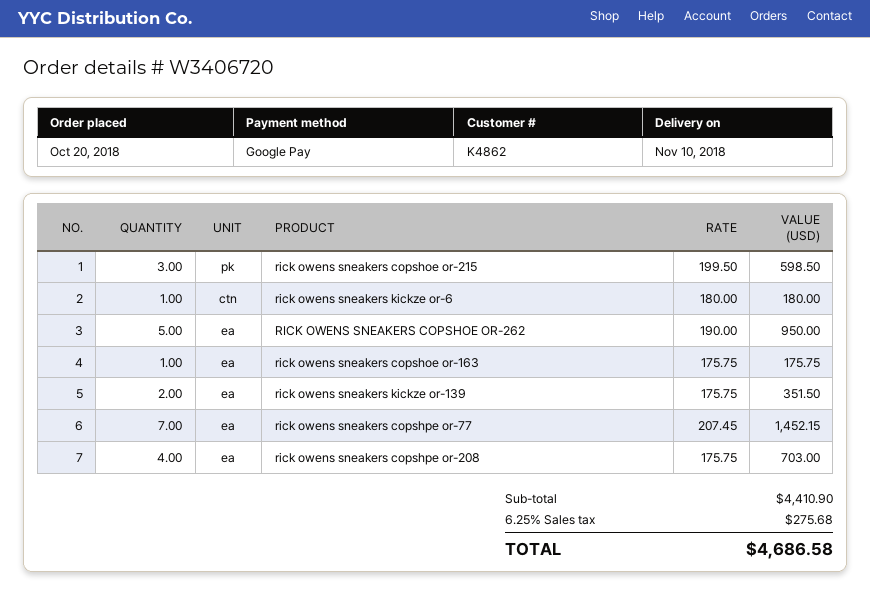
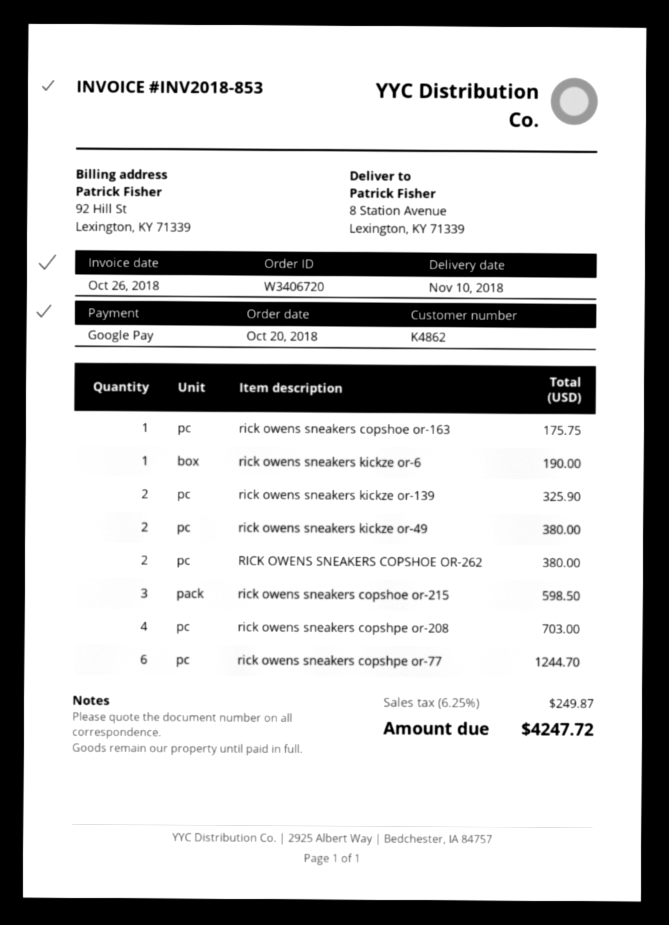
rick owens sneakers kickze or-6: 1 for 180.00 -> 1 for 190.00
RICK OWENS SNEAKERS COPSHOE OR-262: 5 for 950.00 -> 2 for 380.00
rick owens sneakers kickze or-139: 2 for 351.50 -> 2 for 325.90
rick owens sneakers copshpe or-77: 7 for 1452.15 -> 6 for 1244.70
rick owens sneakers kickze or-49: none -> 2 for 380.00
tax: 6.25% = 275.68 -> 6.25% = 249.87
total: 4686.58 -> 4247.72

